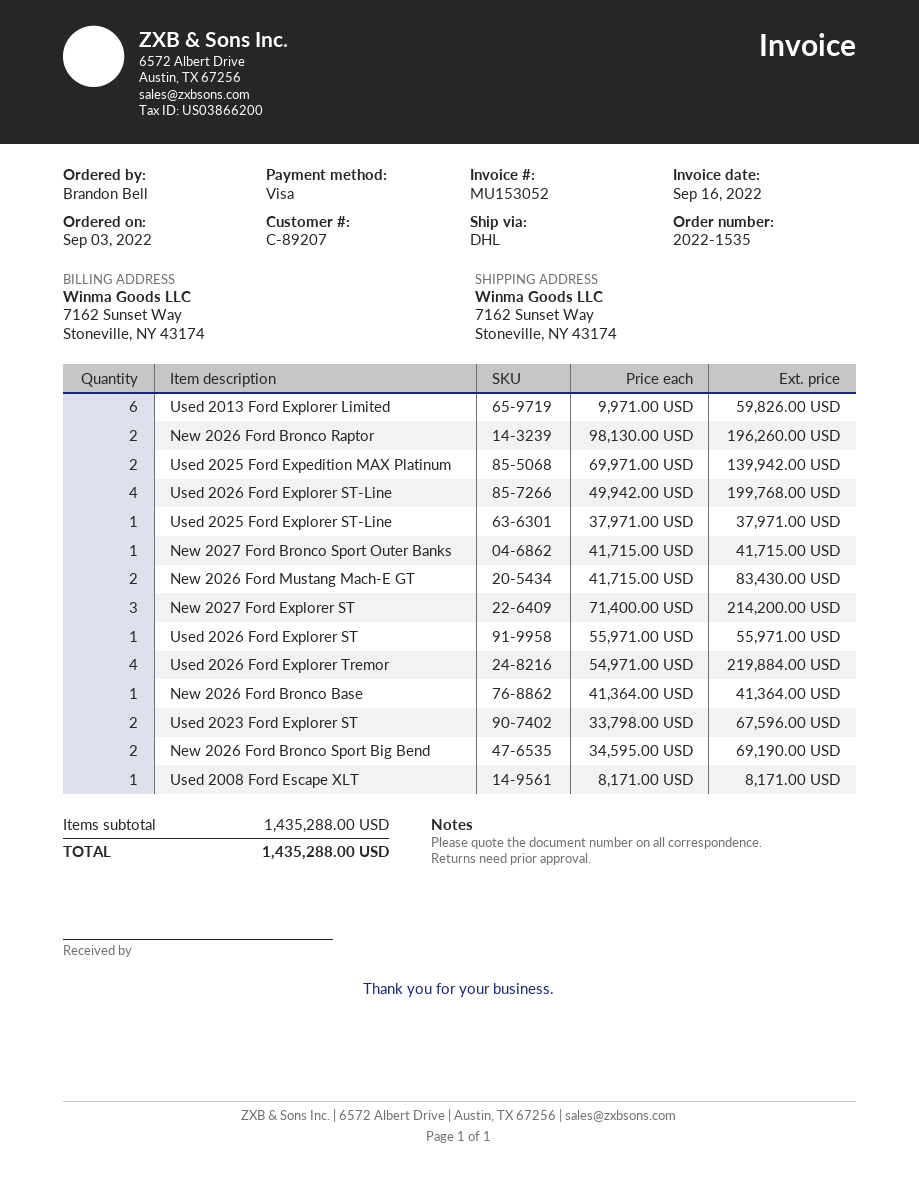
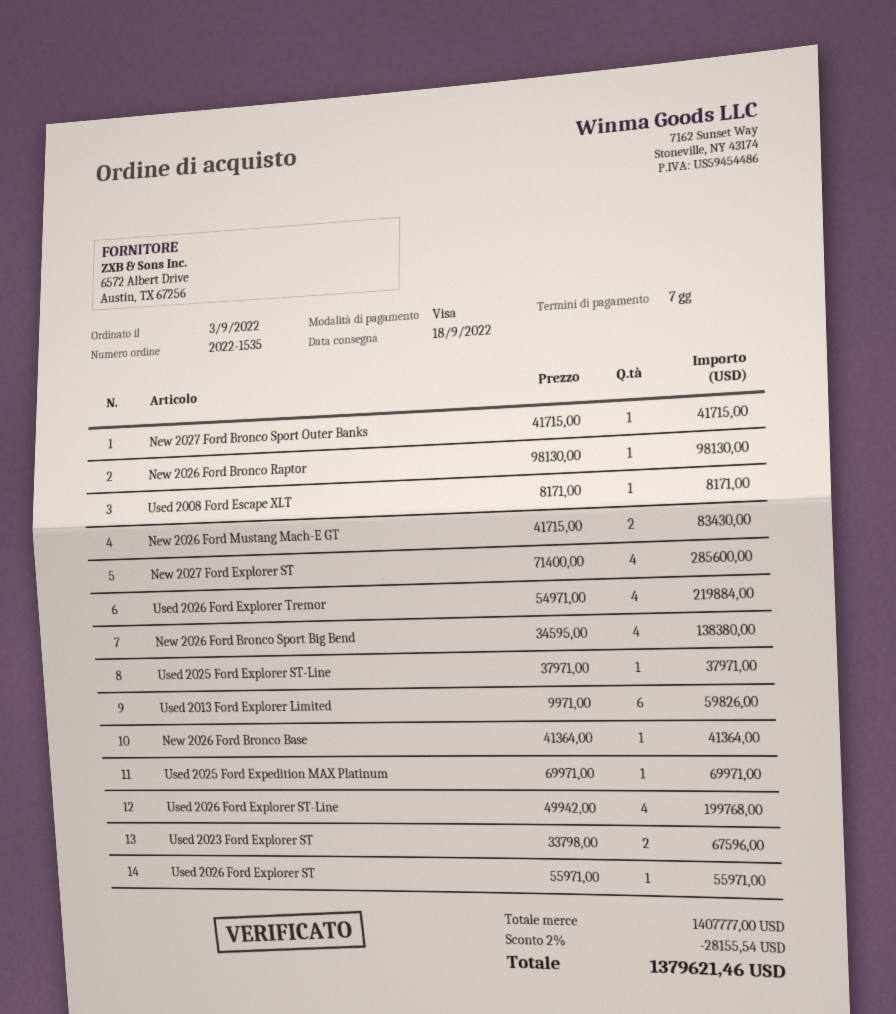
New 2026 Ford Bronco Raptor: 2 x 98130.00 = 196260.00 -> 1 x 98130.00 = 98130.00
Used 2025 Ford Expedition MAX Platinum: 2 x 69971.00 = 139942.00 -> 1 x 69971.00 = 69971.00
New 2027 Ford Explorer ST: 3 x 71400.00 = 214200.00 -> 4 x 71400.00 = 285600.00
New 2026 Ford Bronco Sport Big Bend: 2 x 34595.00 = 69190.00 -> 4 x 34595.00 = 138380.00
subtotal: 1435288.00 -> 1407777.00
discount: none -> 2% = 28155.54
total: 1435288.00 -> 1379621.46

